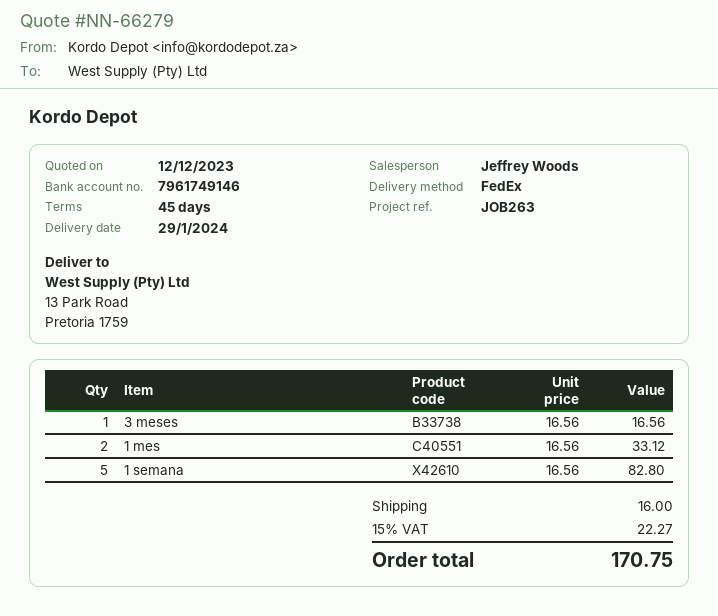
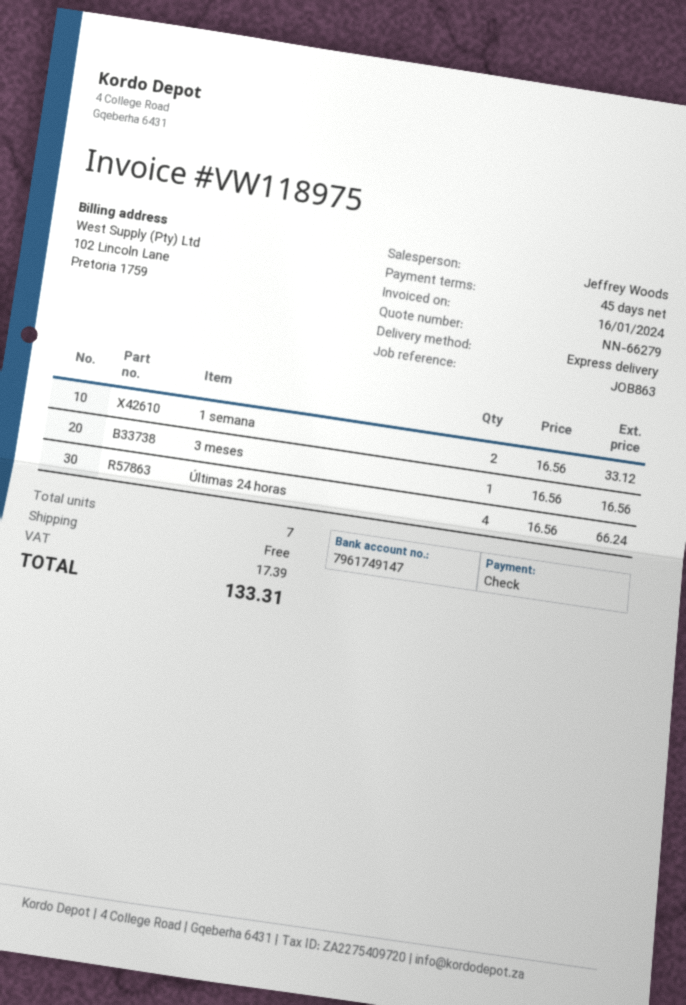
reference: JOB263 -> JOB863
bank account: 7961749146 -> 7961749147
shipping method: FedEx -> express
1 mes: 2 x 16.56 = 33.12 -> none
1 semana: 5 x 16.56 = 82.80 -> 2 x 16.56 = 33.12
Últimas 24 horas: none -> 4 x 16.56 = 66.24
shipping: 16.00 -> 0.00
tax: 22.27 -> 17.39
total: 170.75 -> 133.31

